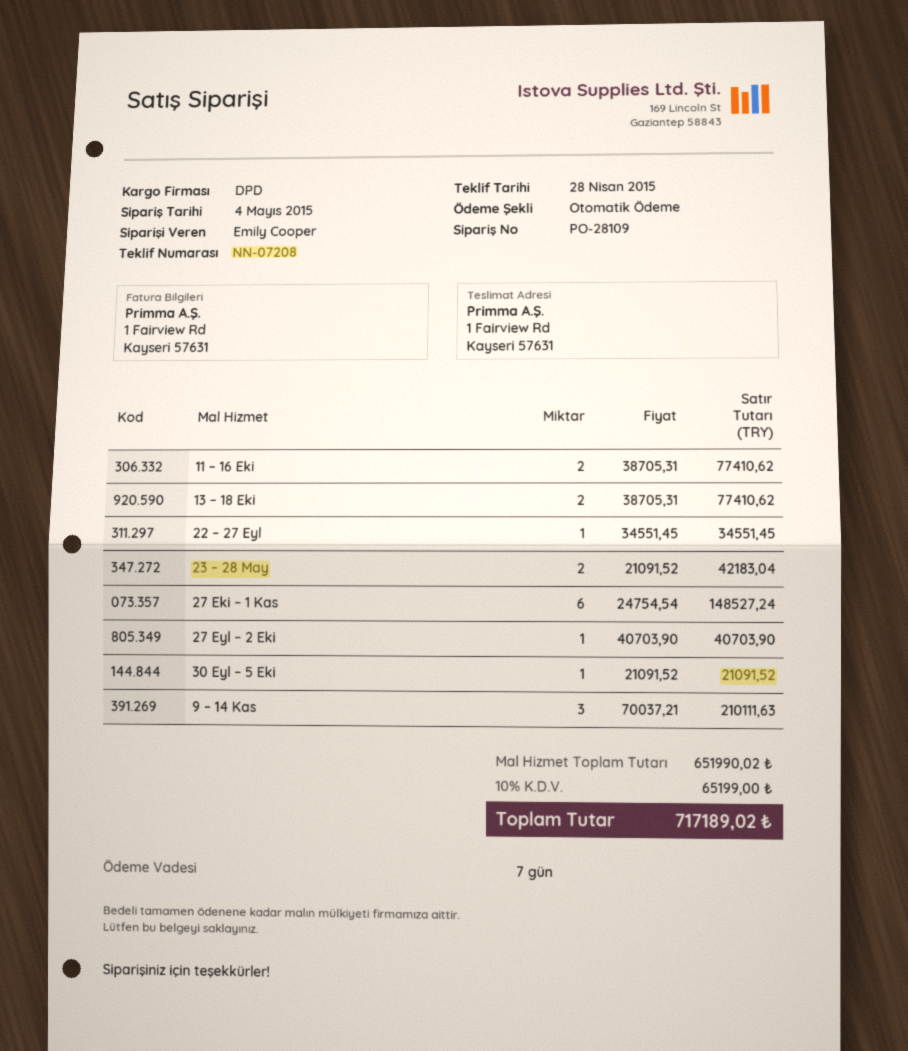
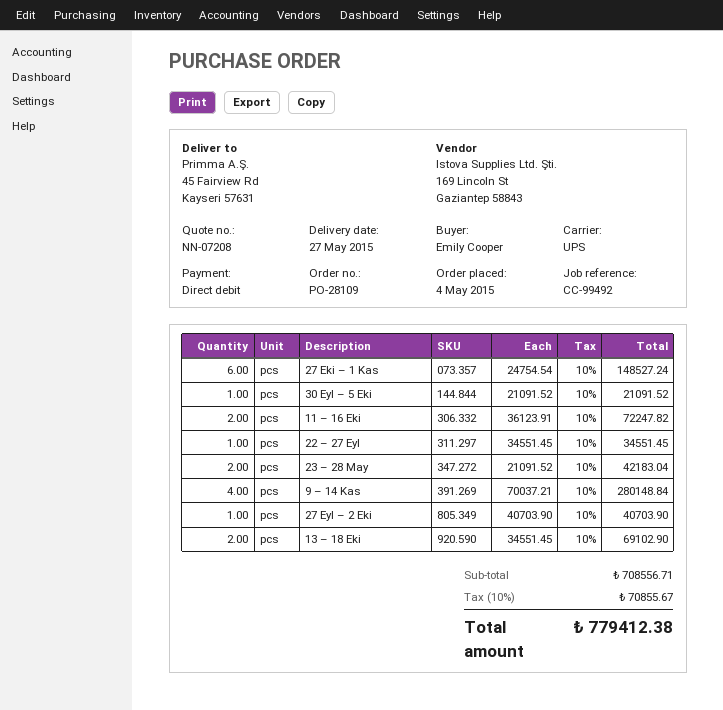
shipping method: DPD -> UPS
ship to: 1 Fairview Rd, Kayseri 57631 -> 45 Fairview Rd, Kayseri 57631
11 – 16 Eki: 2 x 38705.31 = 77410.62 -> 2 x 36123.91 = 72247.82
13 – 18 Eki: 2 x 38705.31 = 77410.62 -> 2 x 34551.45 = 69102.90
9 – 14 Kas: 3 x 70037.21 = 210111.63 -> 4 x 70037.21 = 280148.84
subtotal: 651990.02 -> 708556.71
tax: 10% = 65199.00 -> 10% = 70855.67
total: 717189.02 -> 779412.38

